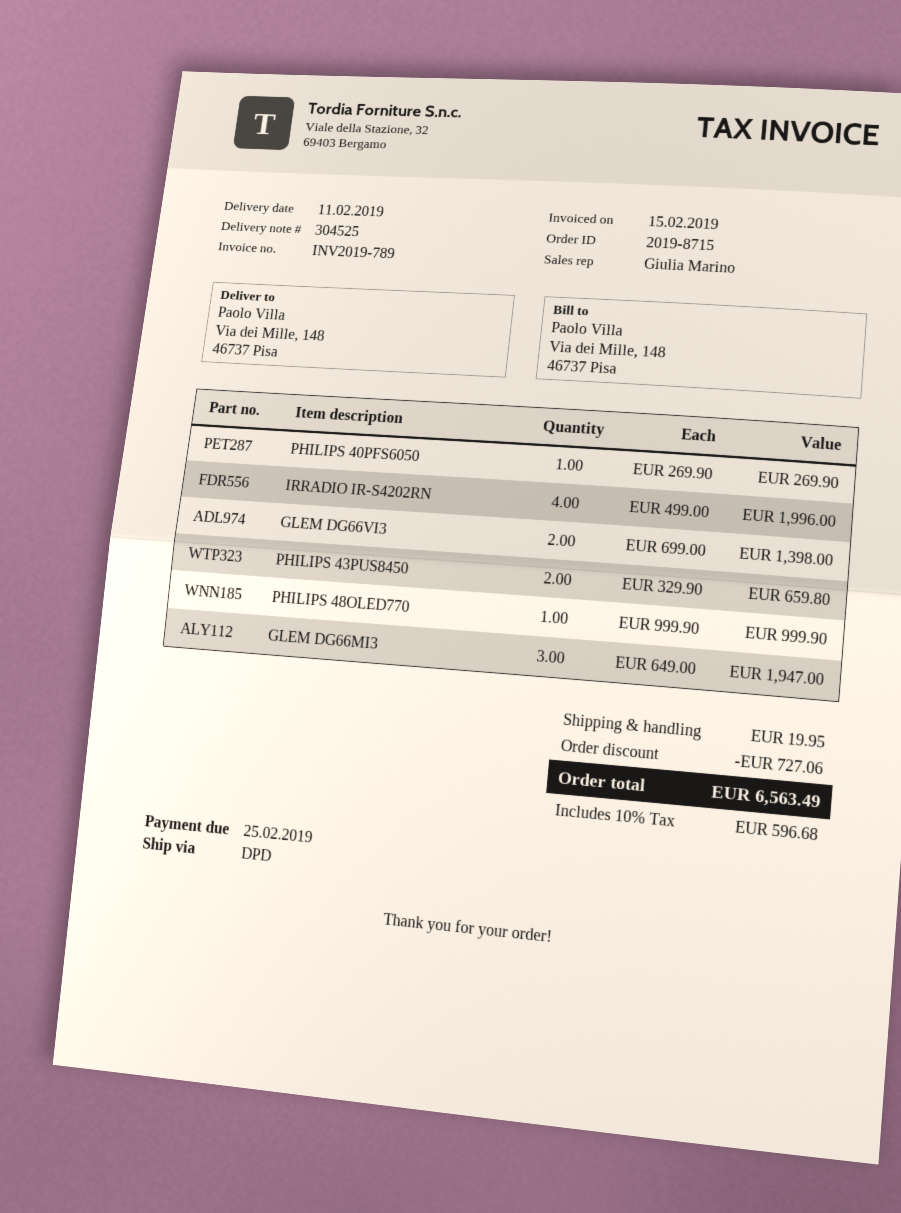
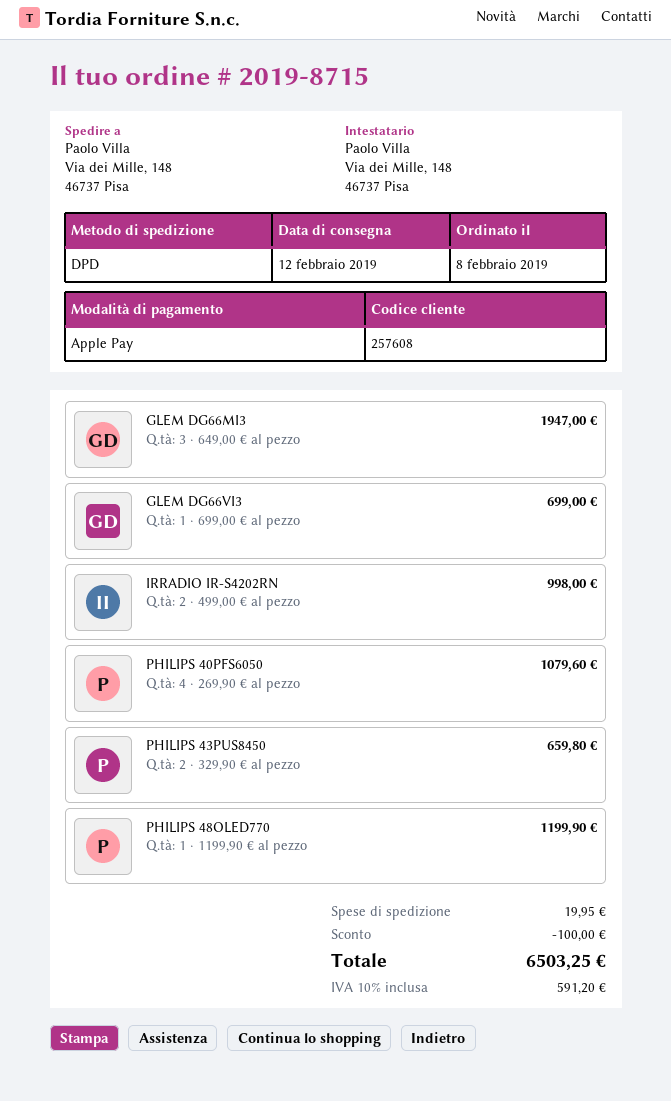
delivery date: 2019-02-11 -> 2019-02-12
PHILIPS 40PFS6050: 1 x 269.90 = 269.90 -> 4 x 269.90 = 1079.60
IRRADIO IR-S4202RN: 4 x 499.00 = 1996.00 -> 2 x 499.00 = 998.00
GLEM DG66VI3: 2 x 699.00 = 1398.00 -> 1 x 699.00 = 699.00
PHILIPS 48OLED770: 1 x 999.90 = 999.90 -> 1 x 1199.90 = 1199.90
discount: 727.06 -> 100.00
tax: 10% = 596.68 -> 10% = 591.20
total: 6563.49 -> 6503.25

